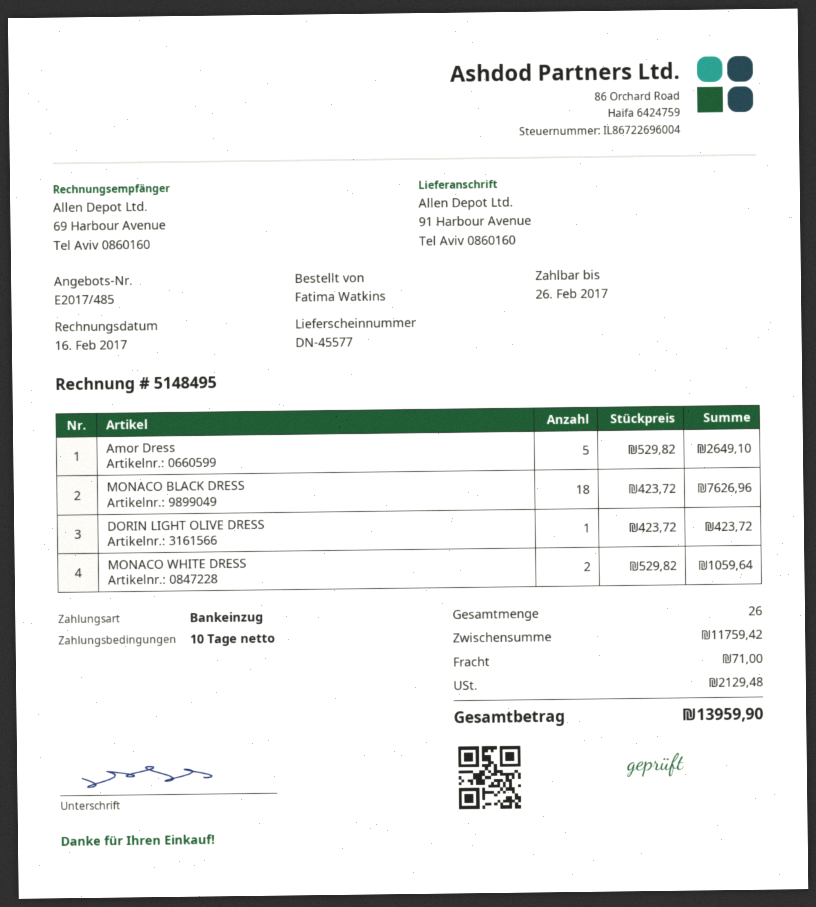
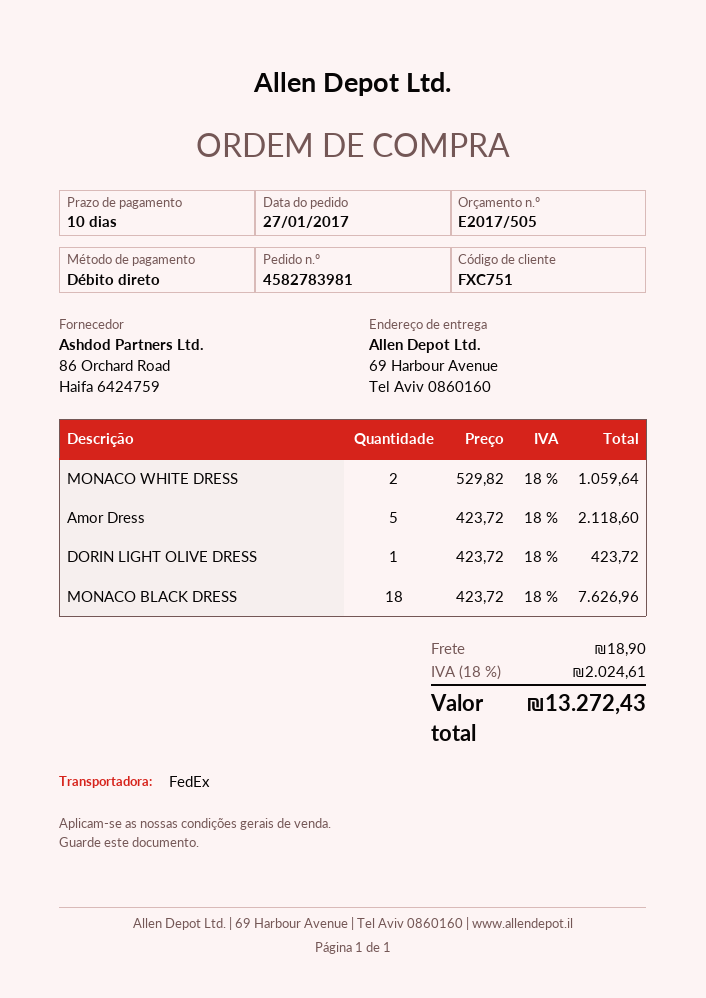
quote number: E2017/485 -> E2017/505
ship to: 91 Harbour Avenue, Tel Aviv 0860160 -> 69 Harbour Avenue, Tel Aviv 0860160
Amor Dress: 5 x 529.82 = 2649.10 -> 5 x 423.72 = 2118.60
shipping: 71.00 -> 18.90
tax: 2129.48 -> 2024.61
total: 13959.90 -> 13272.43

